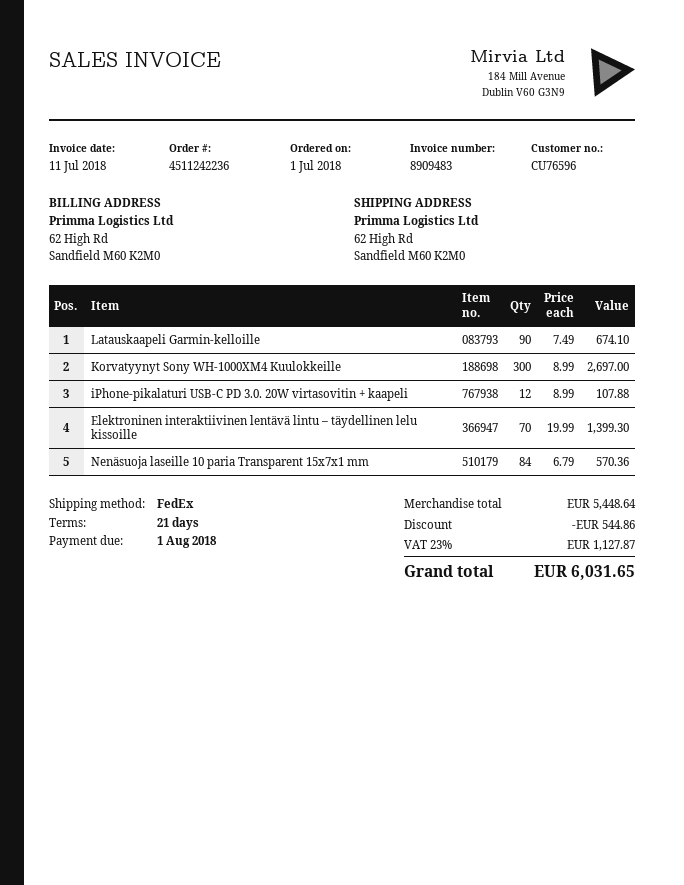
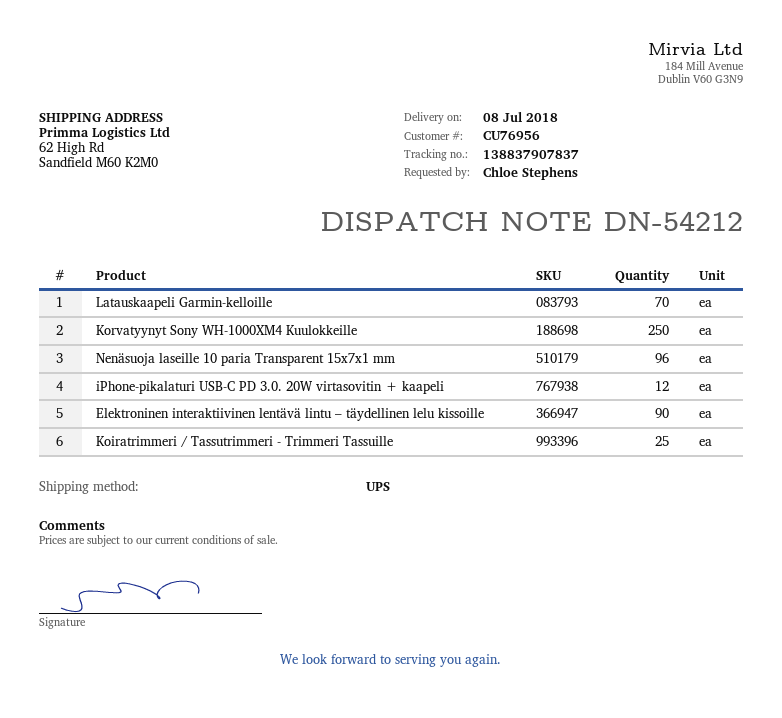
customer number: CU76596 -> CU76956
shipping method: FedEx -> UPS
Latauskaapeli Garmin-kelloille: 90 -> 70
Korvatyynyt Sony WH-1000XM4 Kuulokkeille: 300 -> 250
Elektroninen interaktiivinen lentävä lintu – täydellinen lelu kissoille: 70 -> 90
Nenäsuoja laseille 10 paria Transparent 15x7x1 mm: 84 -> 96
Koiratrimmeri / Tassutrimmeri - Trimmeri Tassuille: none -> 25

